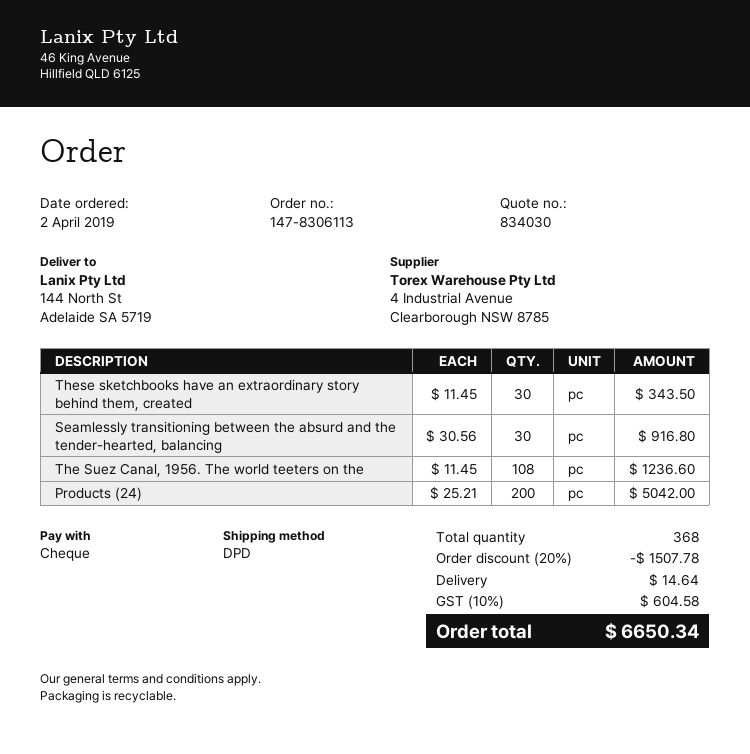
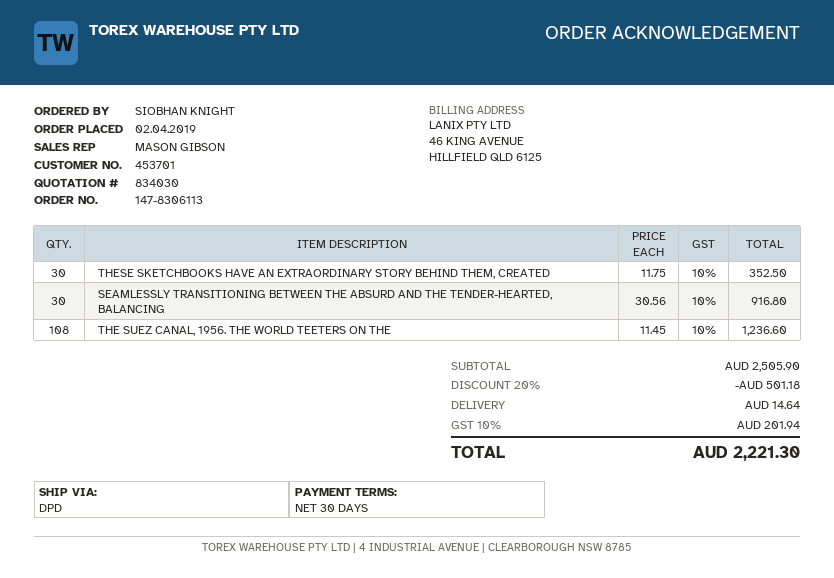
These sketchbooks have an extraordinary story behind them, created: 30 x 11.45 = 343.50 -> 30 x 11.75 = 352.50
Products (24): 200 x 25.21 = 5042.00 -> none
discount: 20% = 1507.78 -> 20% = 501.18
tax: 10% = 604.58 -> 10% = 201.94
total: 6650.34 -> 2221.30

